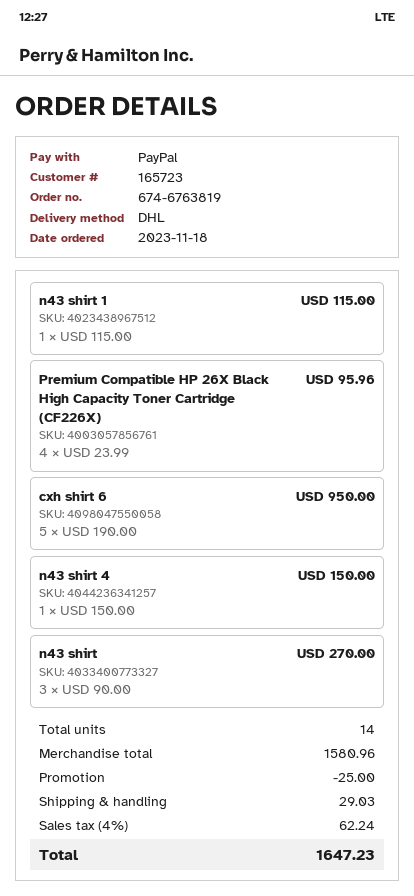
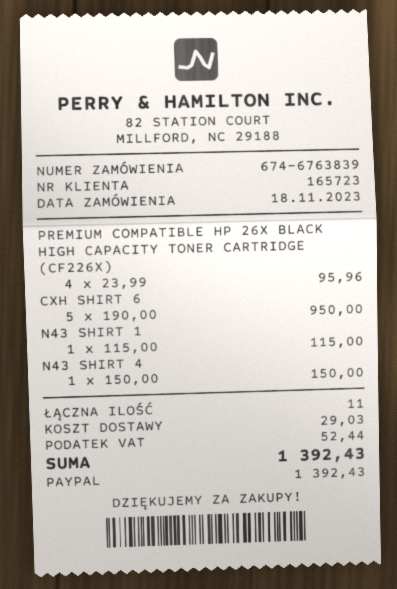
order number: 674-6763819 -> 674-6763839
n43 shirt: 3 x 90.00 = 270.00 -> none
total quantity: 14 -> 11
discount: 25.00 -> none
tax: 62.24 -> 52.44
total: 1647.23 -> 1392.43

